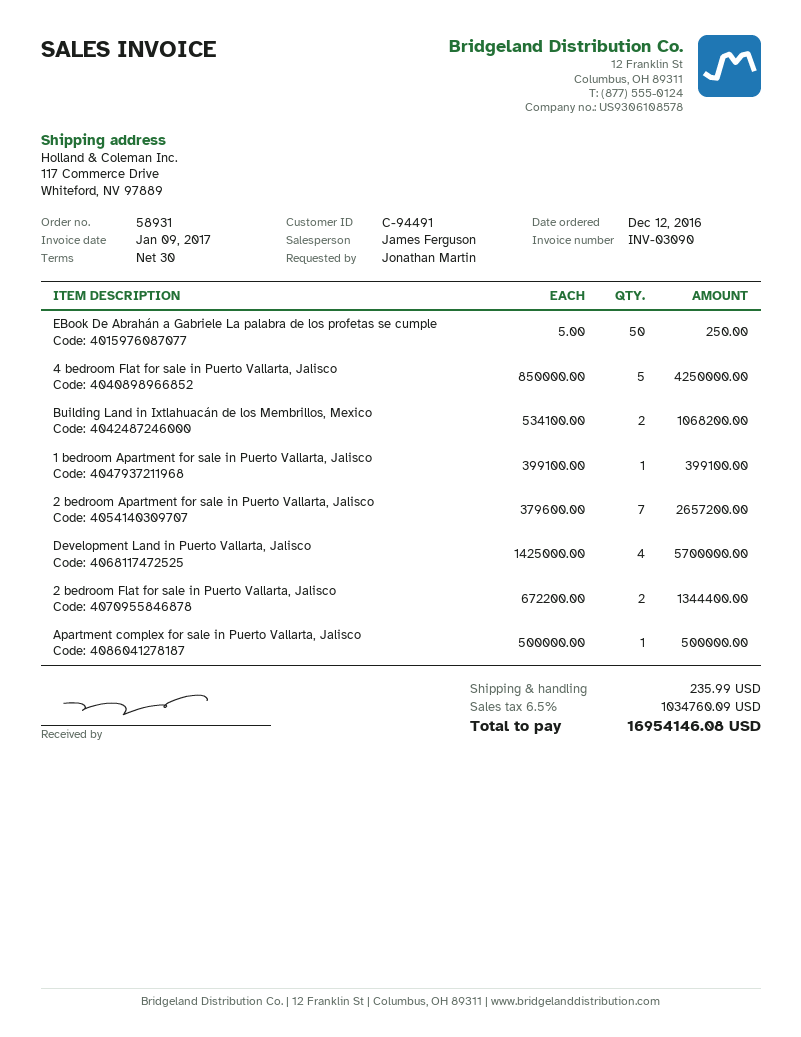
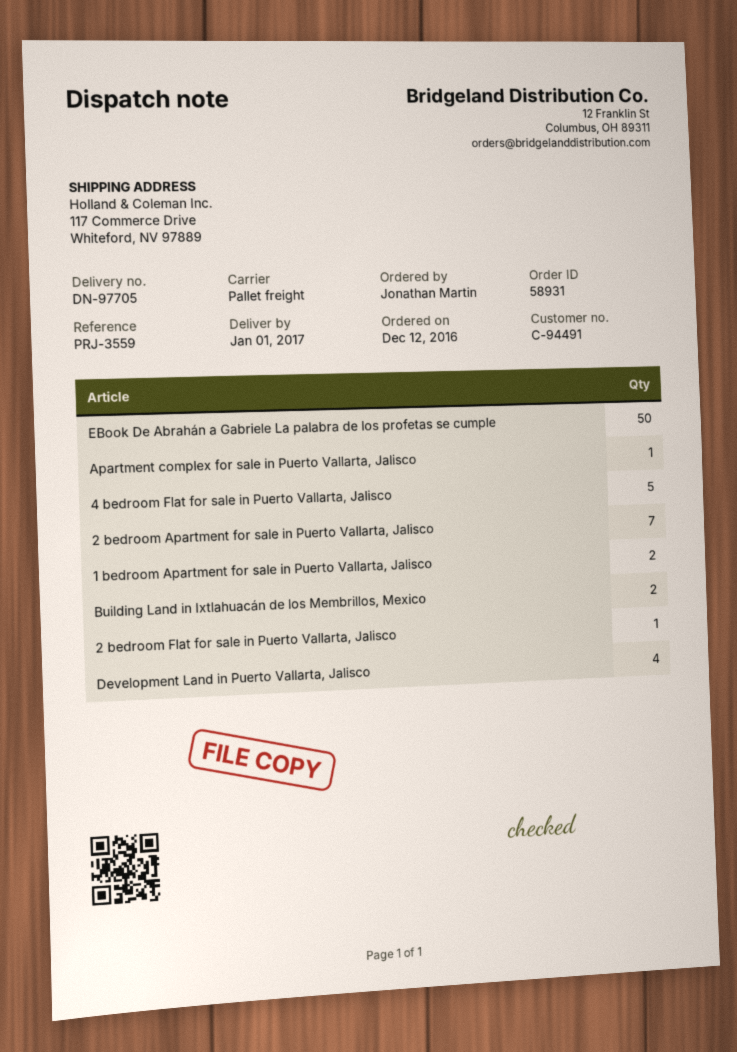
1 bedroom Apartment for sale in Puerto Vallarta, Jalisco: 1 -> 2
2 bedroom Flat for sale in Puerto Vallarta, Jalisco: 2 -> 1

